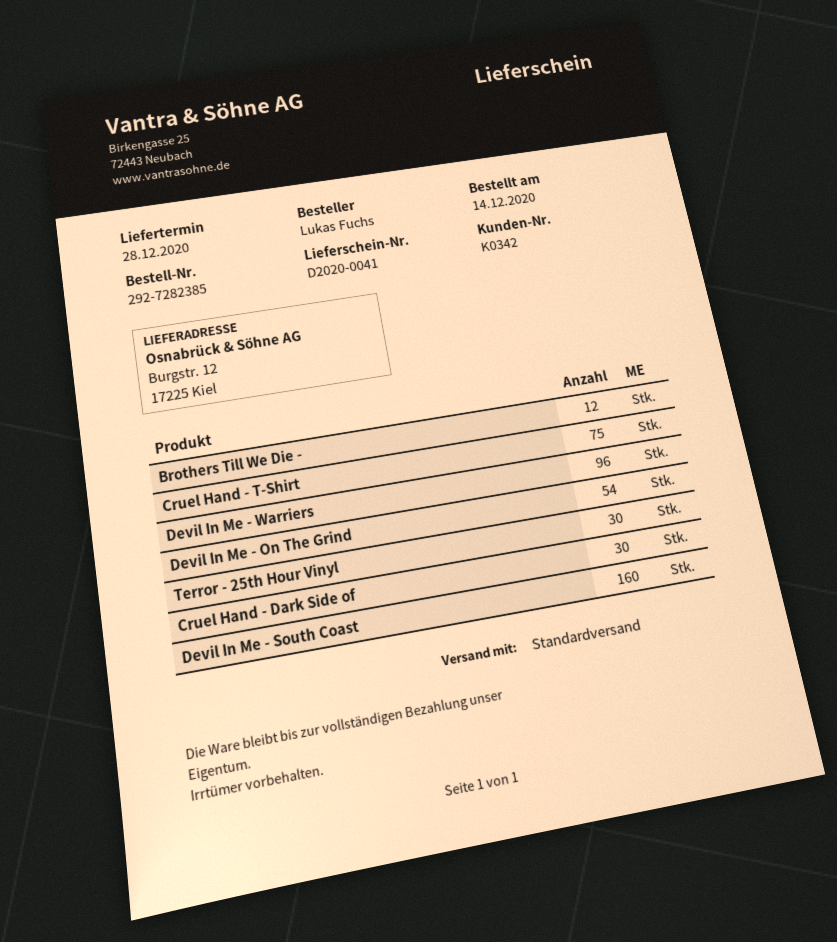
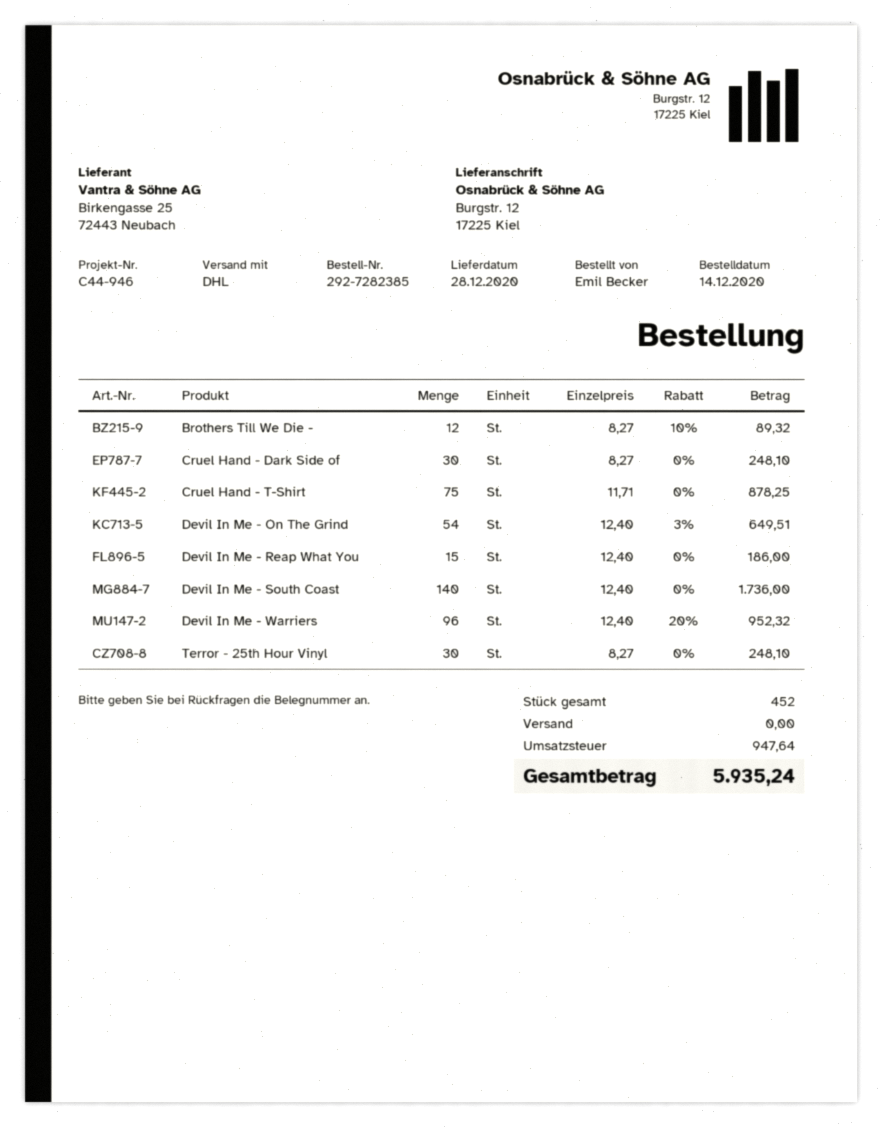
ordered by: Lukas Fuchs -> Emil Becker
shipping method: standard -> DHL
Devil In Me - South Coast: 160 -> 140
Devil In Me - Reap What You: none -> 15

